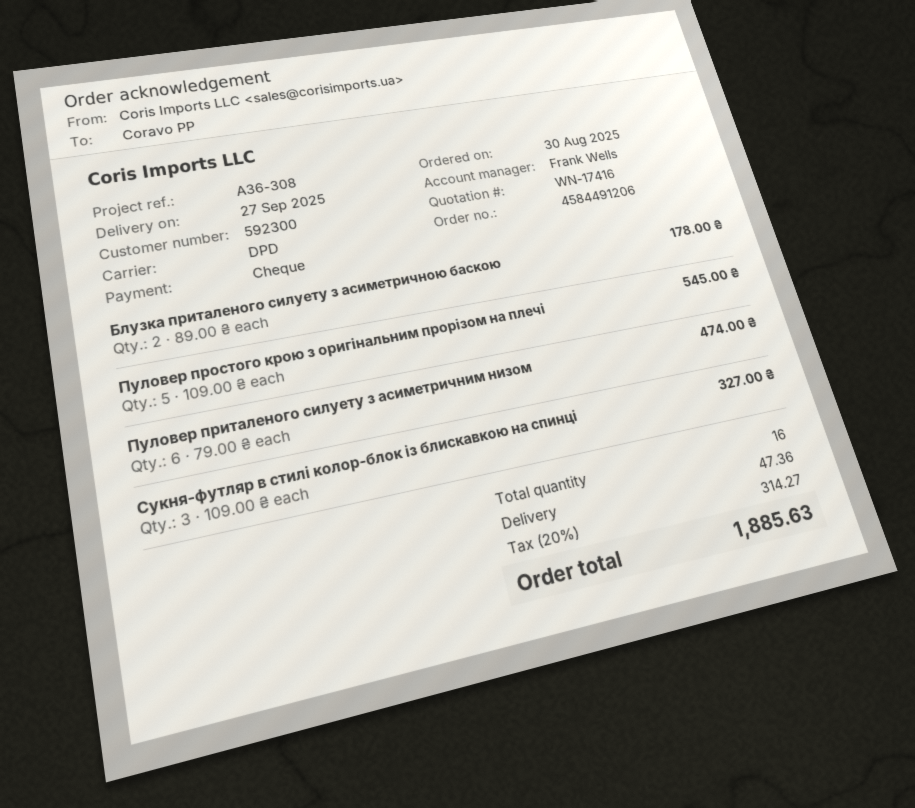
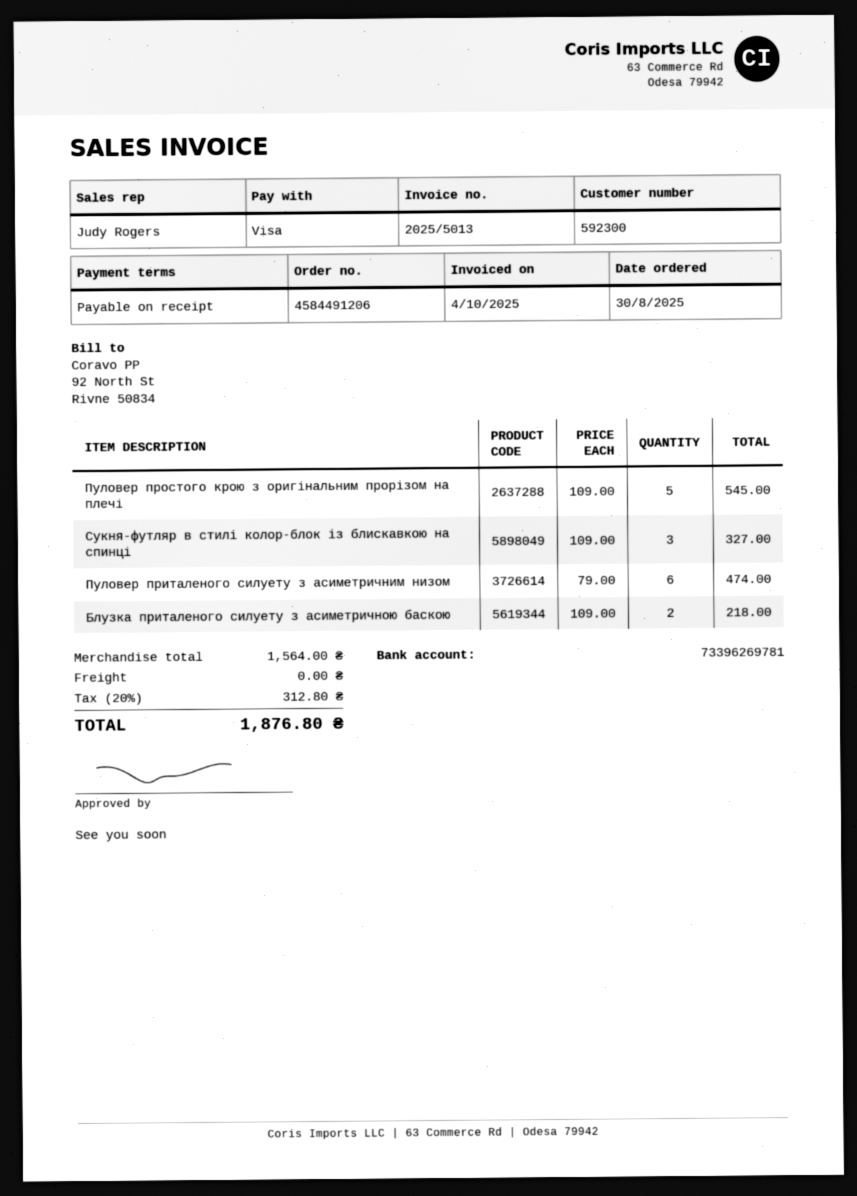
sales rep: Frank Wells -> Judy Rogers
payment method: cheque -> Visa
Блузка приталеного силуету з асиметричною баскою: 2 x 89.00 = 178.00 -> 2 x 109.00 = 218.00
shipping: 47.36 -> 0.00
tax: 20% = 314.27 -> 20% = 312.80
total: 1885.63 -> 1876.80

